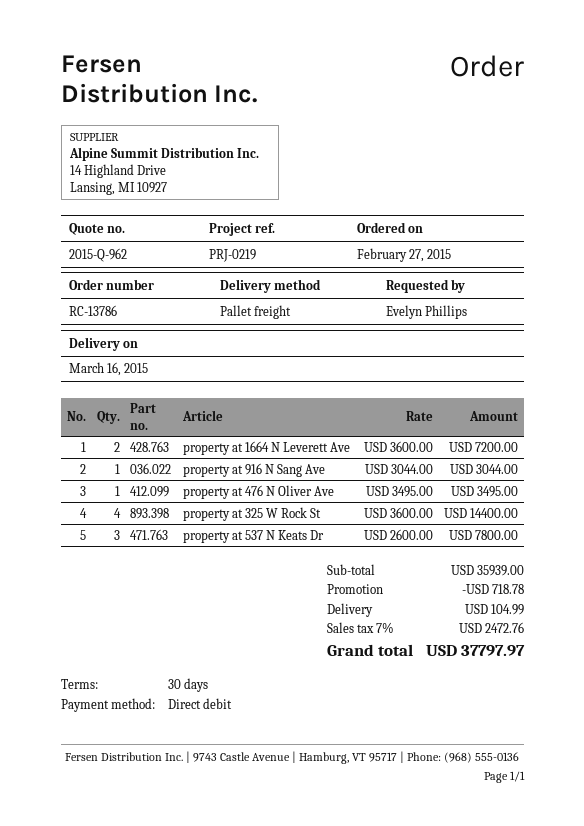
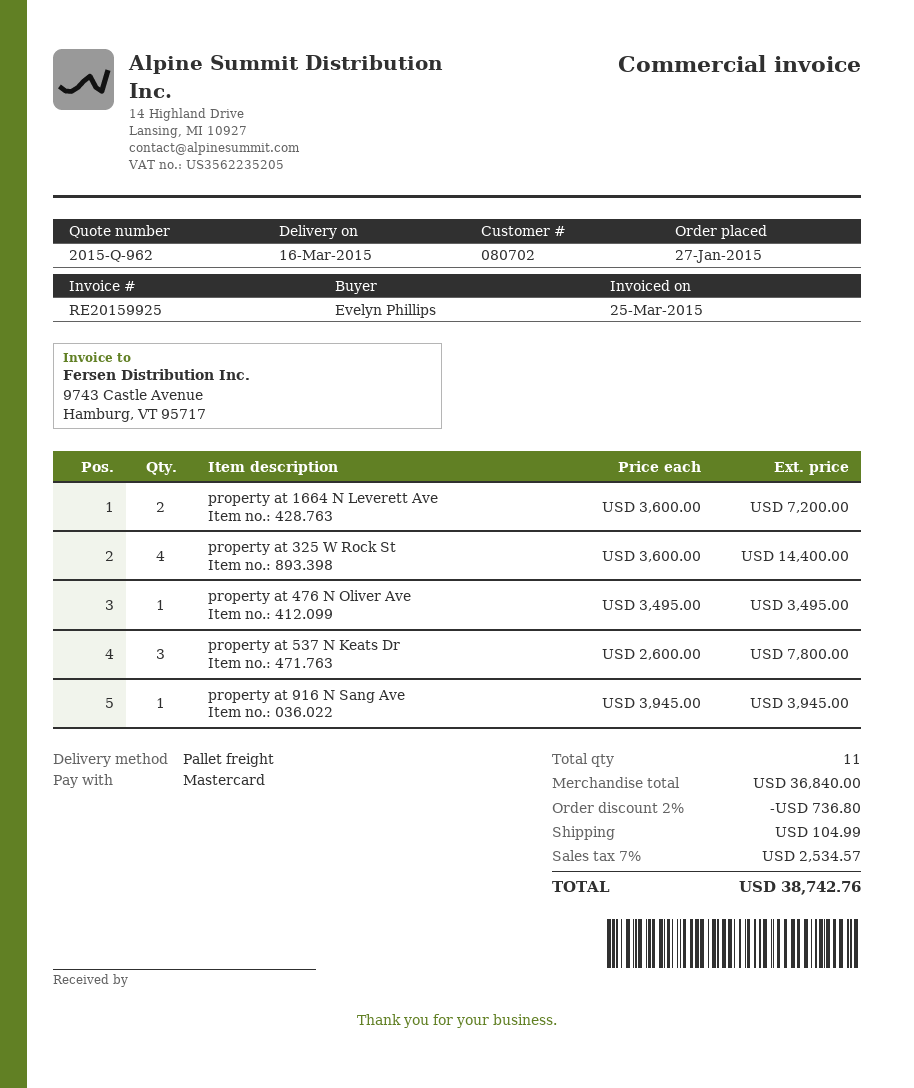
order date: 2015-02-27 -> 2015-01-27
payment method: direct debit -> Mastercard
property at 916 N Sang Ave: 1 x 3044.00 = 3044.00 -> 1 x 3945.00 = 3945.00
subtotal: 35939.00 -> 36840.00
discount: 718.78 -> 736.80
tax: 7% = 2472.76 -> 7% = 2534.57
total: 37797.97 -> 38742.76

